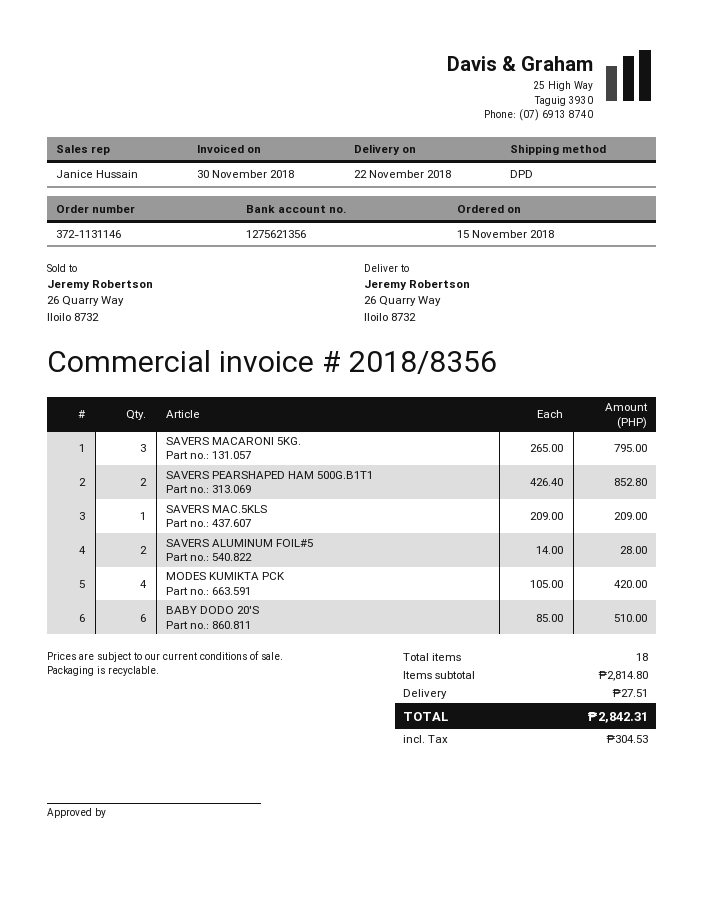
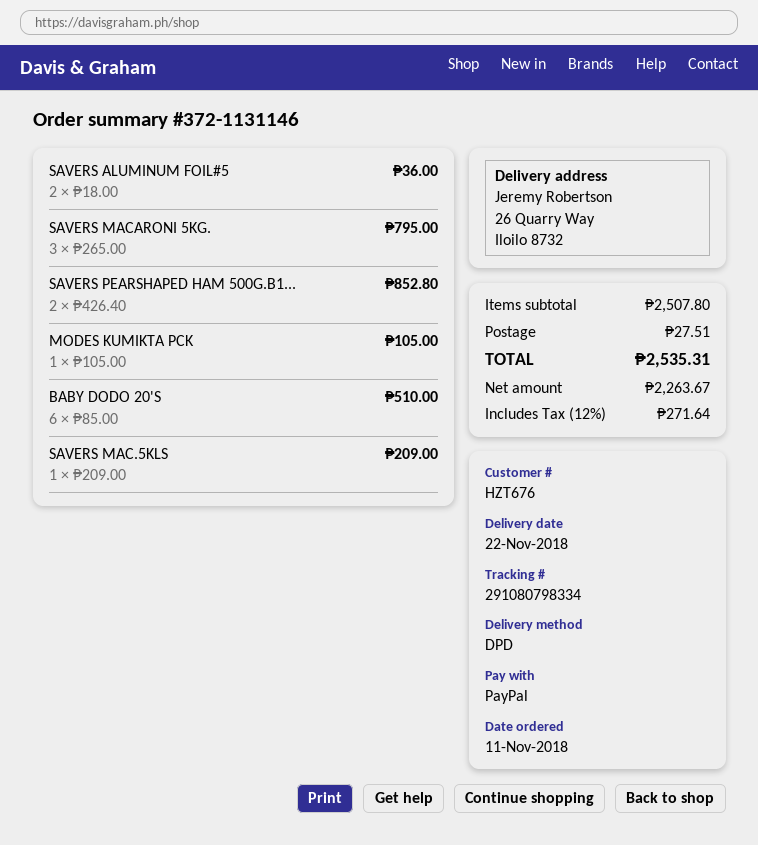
order date: 2018-11-15 -> 2018-11-11
SAVERS ALUMINUM FOIL#5: 2 x 14.00 = 28.00 -> 2 x 18.00 = 36.00
MODES KUMIKTA PCK: 4 x 105.00 = 420.00 -> 1 x 105.00 = 105.00
subtotal: 2814.80 -> 2507.80
tax: 304.53 -> 271.64
total: 2842.31 -> 2535.31

